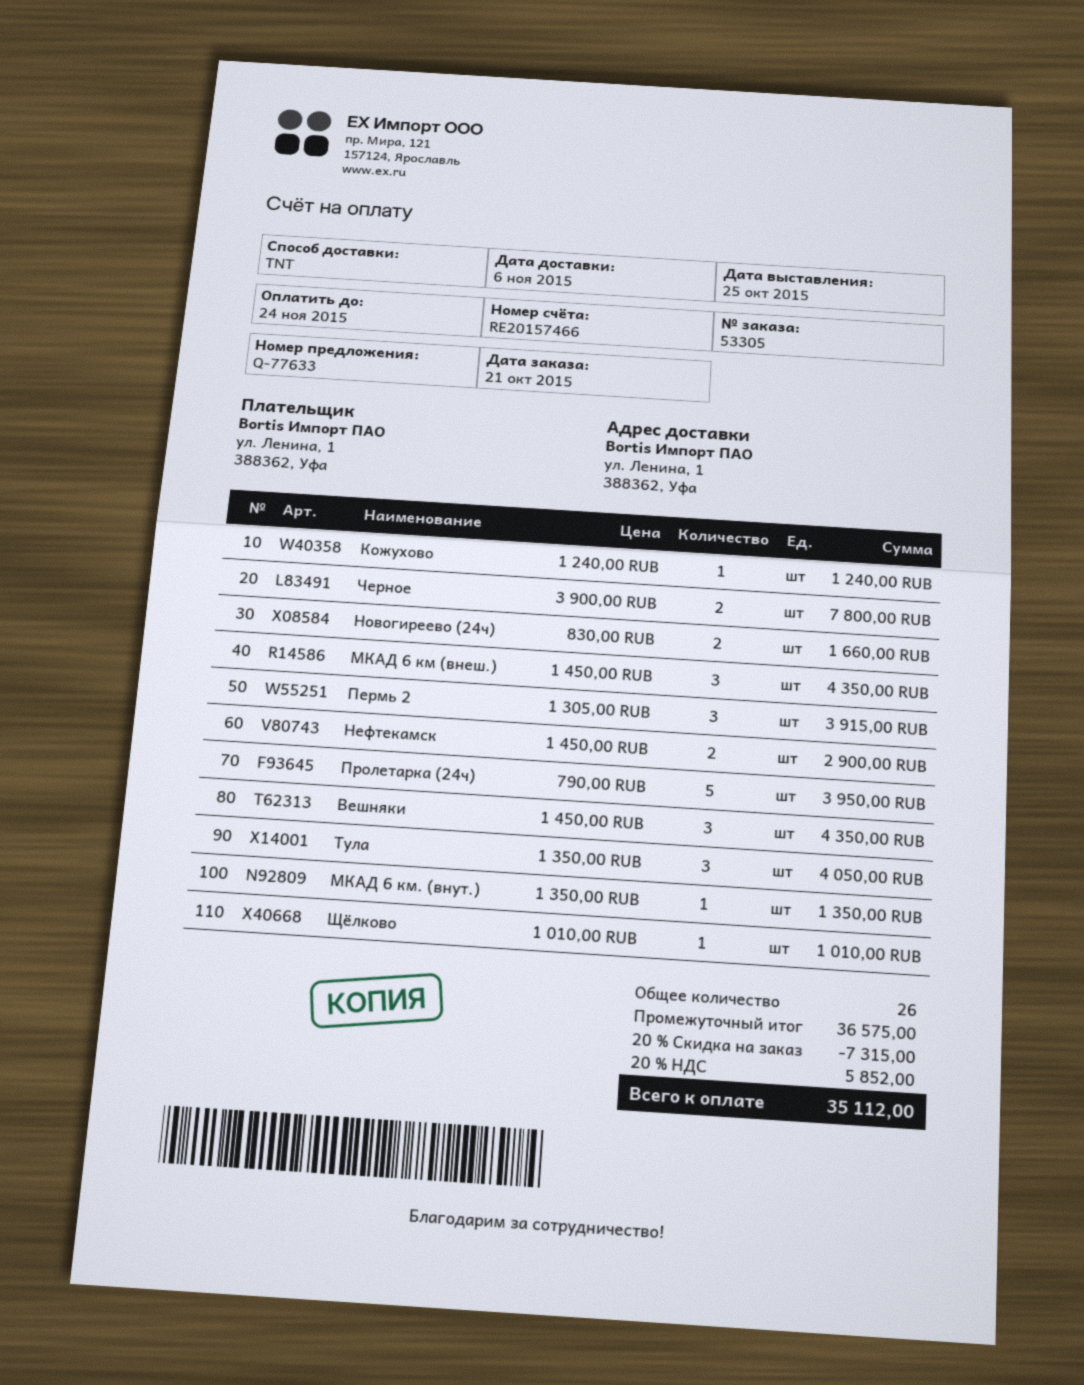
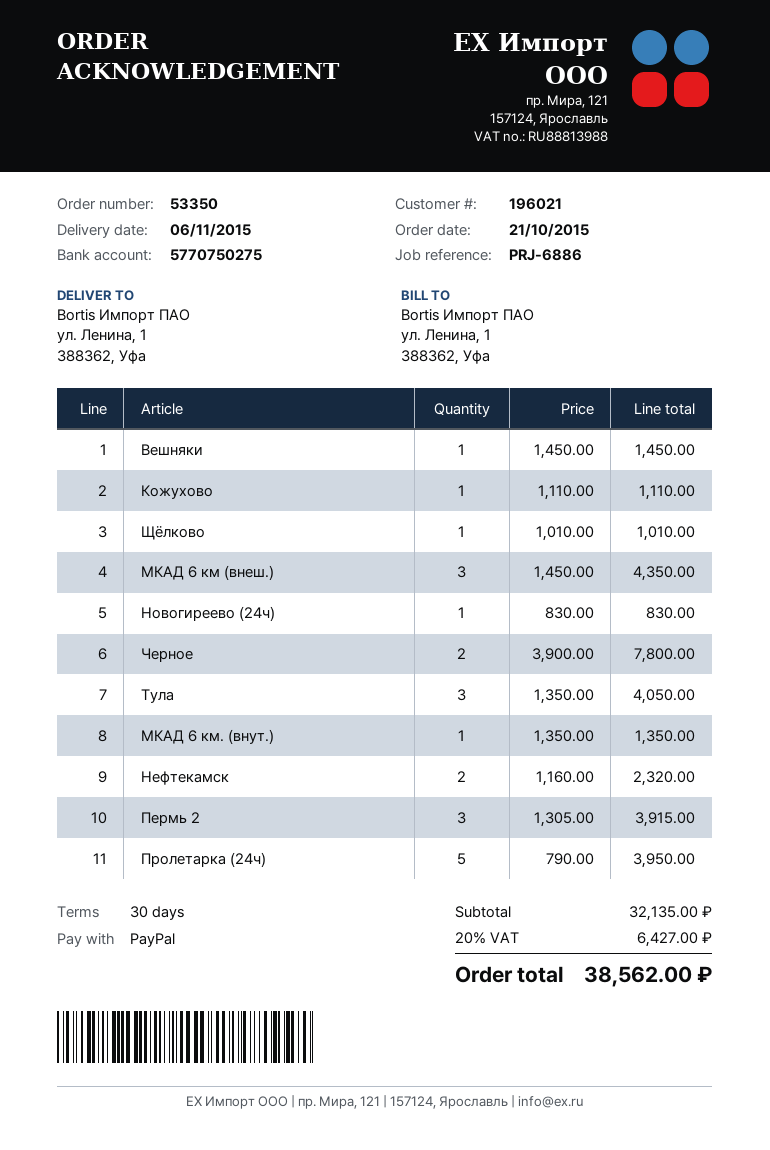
order number: 53305 -> 53350
Кожухово: 1 x 1240.00 = 1240.00 -> 1 x 1110.00 = 1110.00
Новогиреево (24ч): 2 x 830.00 = 1660.00 -> 1 x 830.00 = 830.00
Нефтекамск: 2 x 1450.00 = 2900.00 -> 2 x 1160.00 = 2320.00
Вешняки: 3 x 1450.00 = 4350.00 -> 1 x 1450.00 = 1450.00
subtotal: 36575.00 -> 32135.00
discount: 20% = 7315.00 -> none
tax: 20% = 5852.00 -> 20% = 6427.00
total: 35112.00 -> 38562.00

